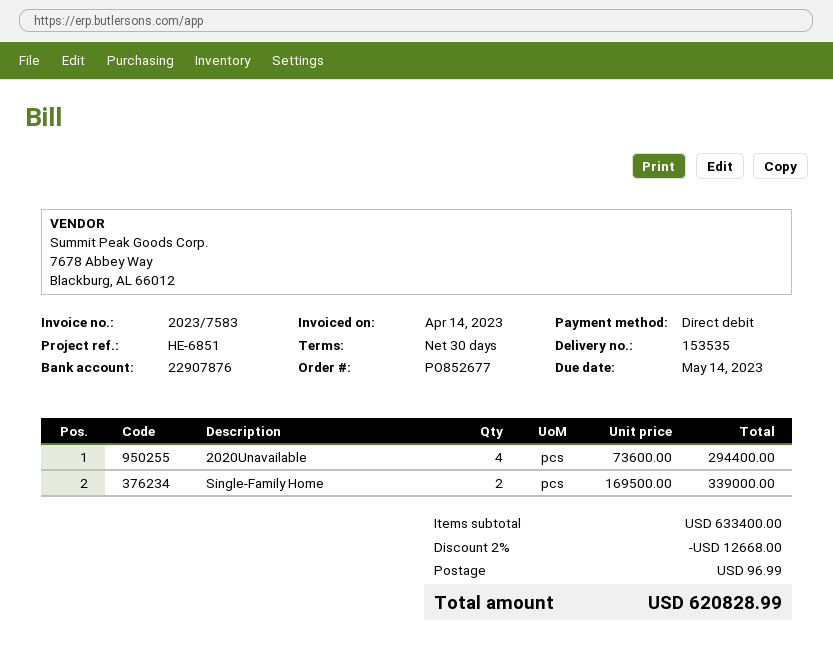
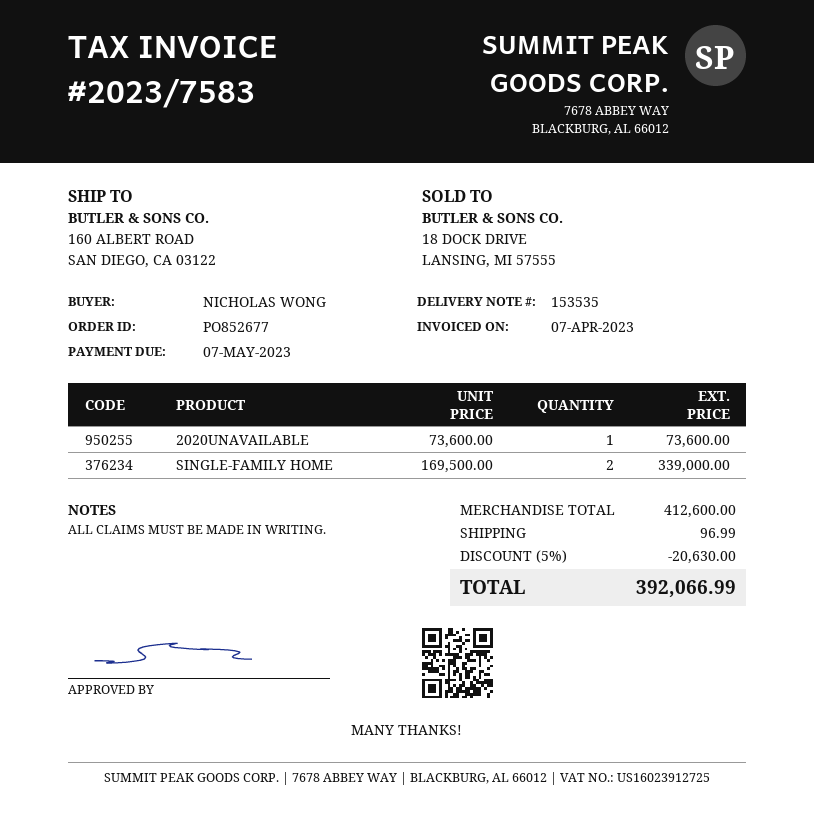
invoice date: 2023-04-14 -> 2023-04-07
due date: 2023-05-14 -> 2023-05-07
2020Unavailable: 4 x 73600.00 = 294400.00 -> 1 x 73600.00 = 73600.00
subtotal: 633400.00 -> 412600.00
discount: 2% = 12668.00 -> 5% = 20630.00
total: 620828.99 -> 392066.99

